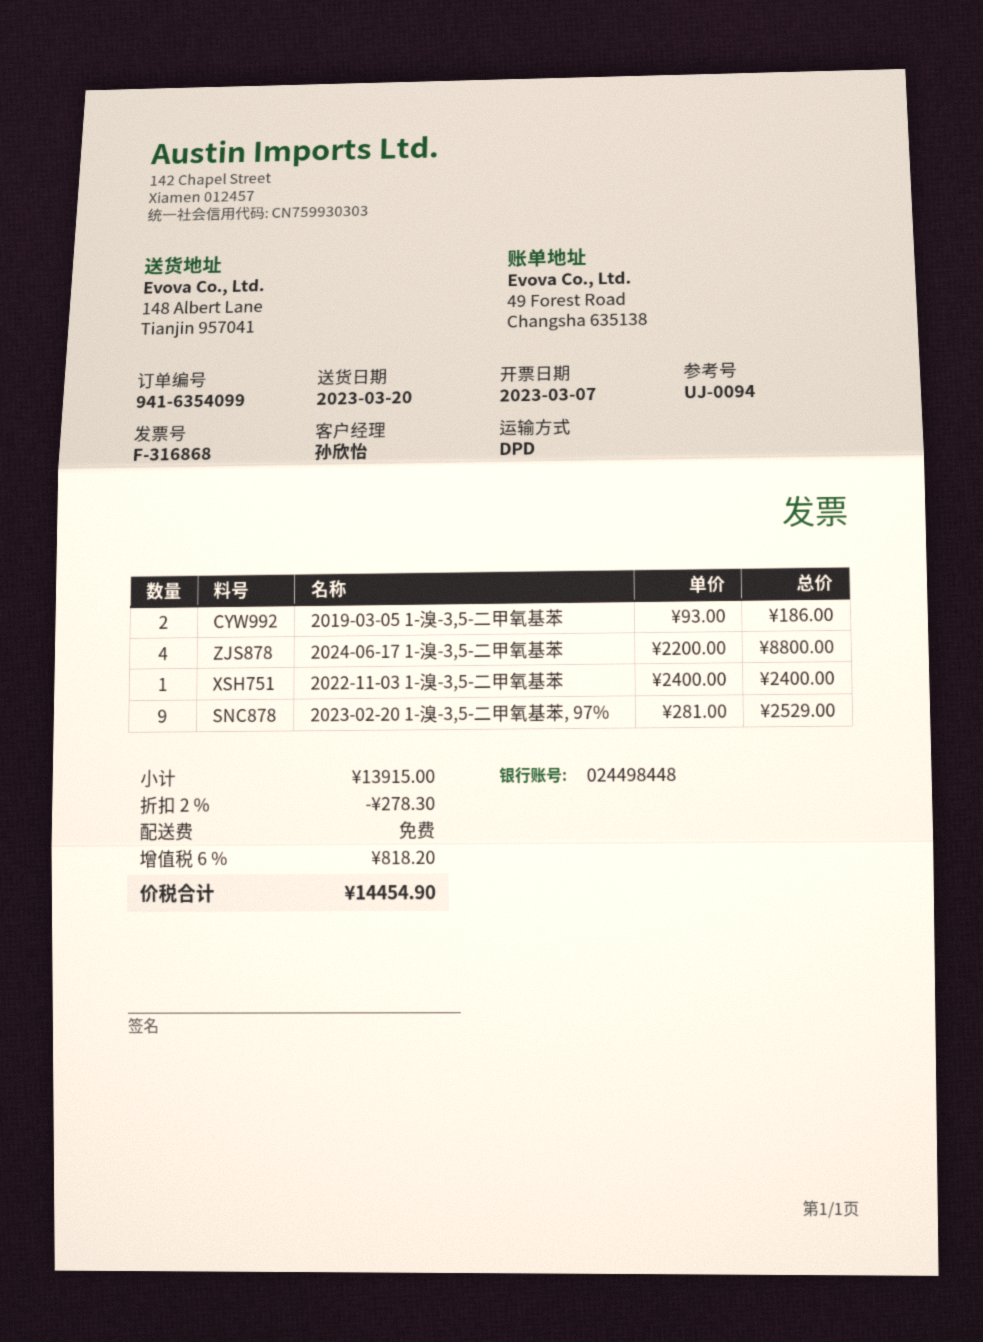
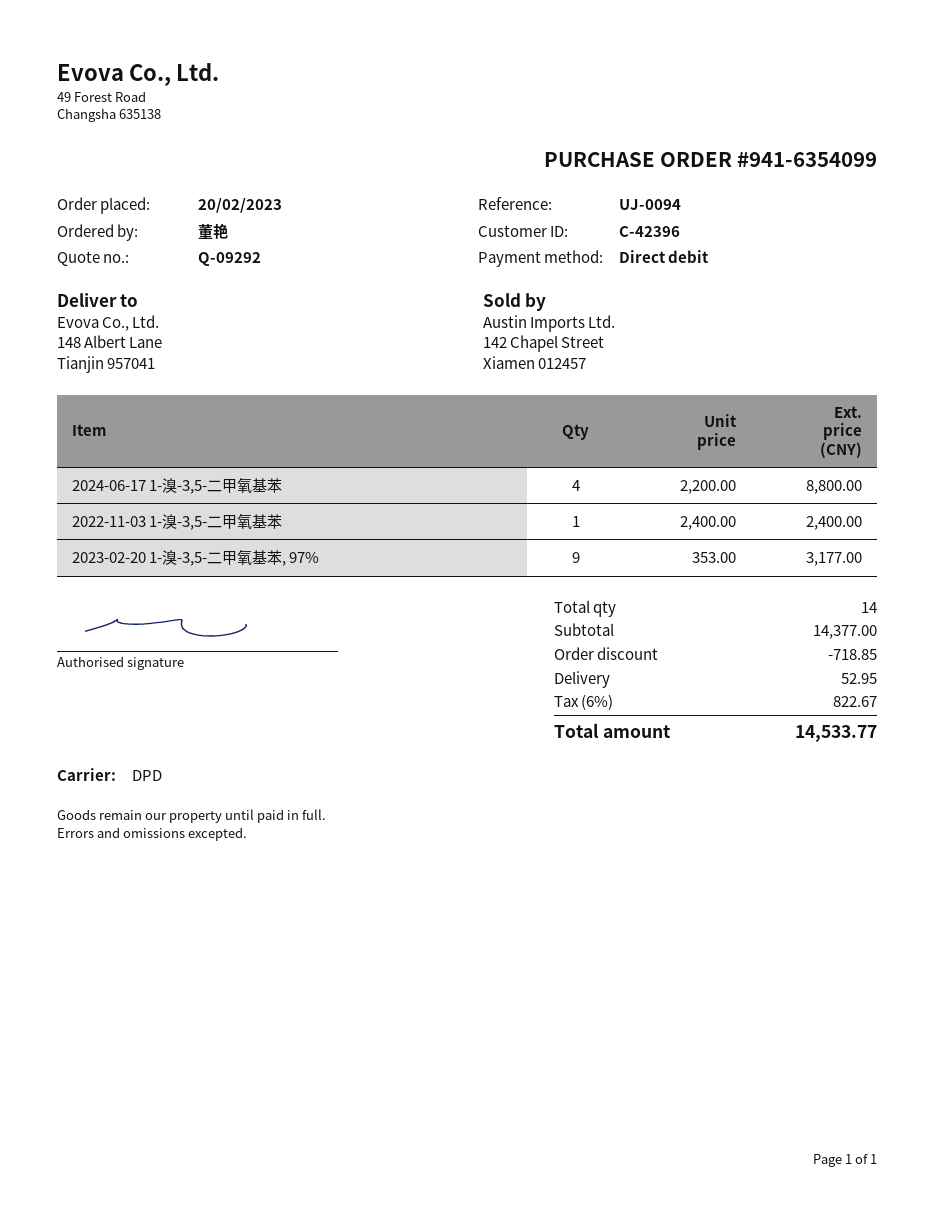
2019-03-05 1-溴-3,5-二甲氧基苯: 2 x 93.00 = 186.00 -> none
2023-02-20 1-溴-3,5-二甲氧基苯, 97%: 9 x 281.00 = 2529.00 -> 9 x 353.00 = 3177.00
subtotal: 13915.00 -> 14377.00
discount: 278.30 -> 718.85
shipping: 0.00 -> 52.95
tax: 6% = 818.20 -> 6% = 822.67
total: 14454.90 -> 14533.77

